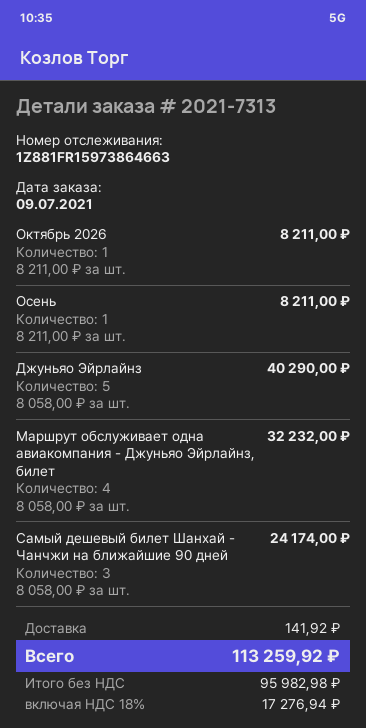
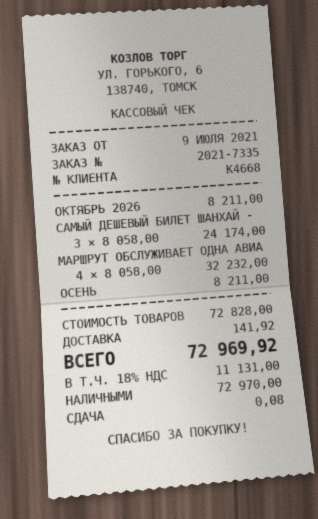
order number: 2021-7313 -> 2021-7335
Джуньяо Эйрлайнз: 5 x 8058.00 = 40290.00 -> none
tax: 18% = 17276.94 -> 18% = 11131.00
total: 113259.92 -> 72969.92

